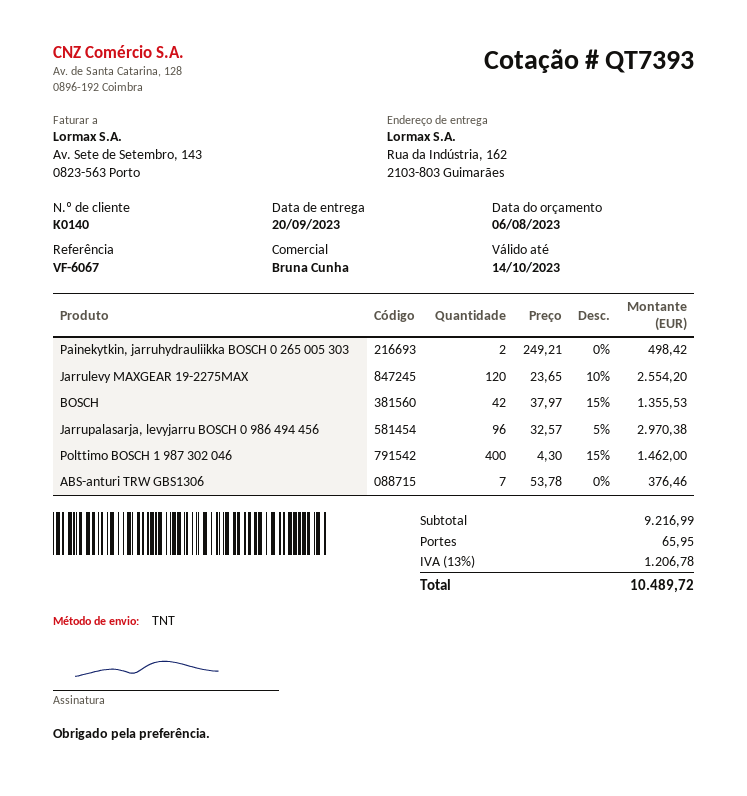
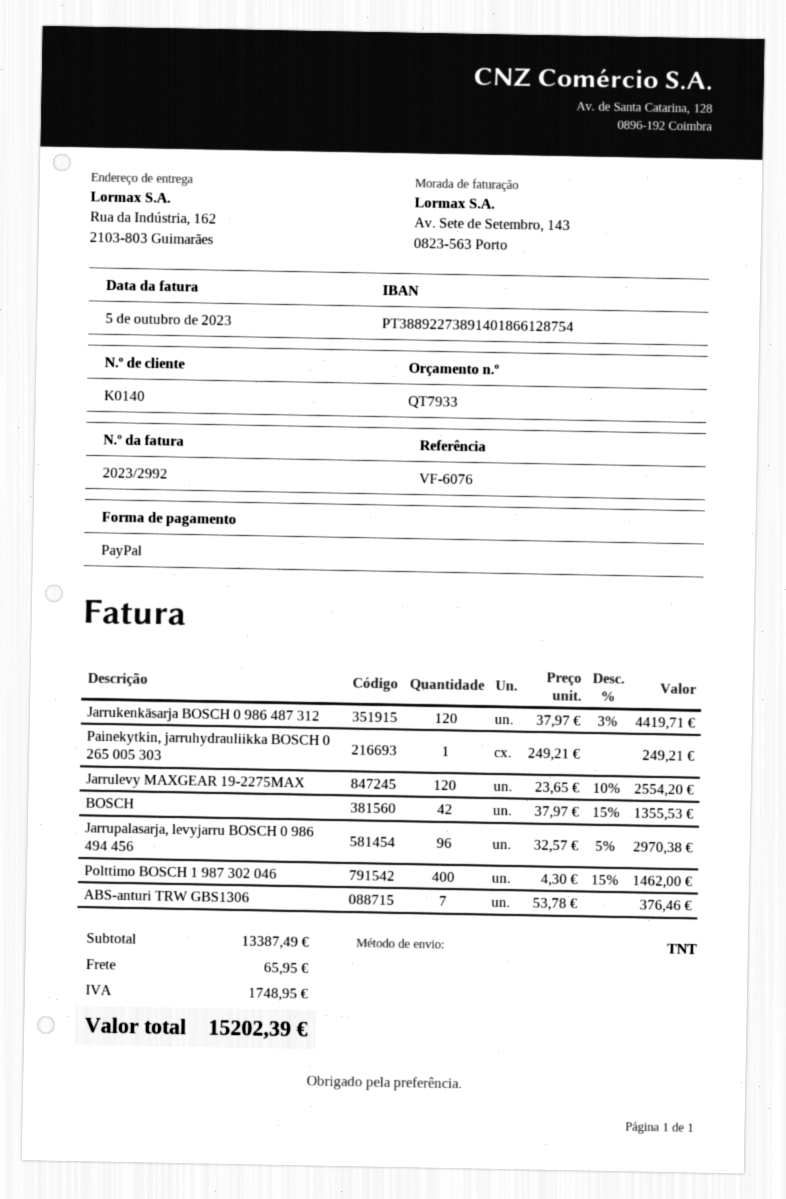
quote number: QT7393 -> QT7933
reference: VF-6067 -> VF-6076
Painekytkin, jarruhydrauliikka BOSCH 0 265 005 303: 2 x 249.21 = 498.42 -> 1 x 249.21 = 249.21
Jarrukenkäsarja BOSCH 0 986 487 312: none -> 120 x 37.97 - 3% = 4419.71
subtotal: 9216.99 -> 13387.49
tax: 1206.78 -> 1748.95
total: 10489.72 -> 15202.39

